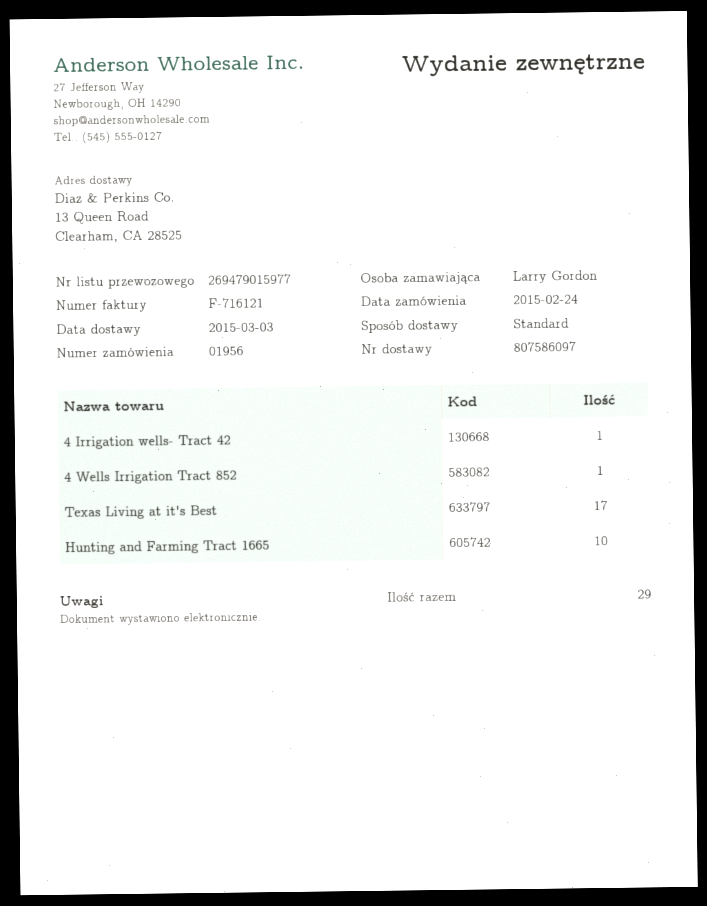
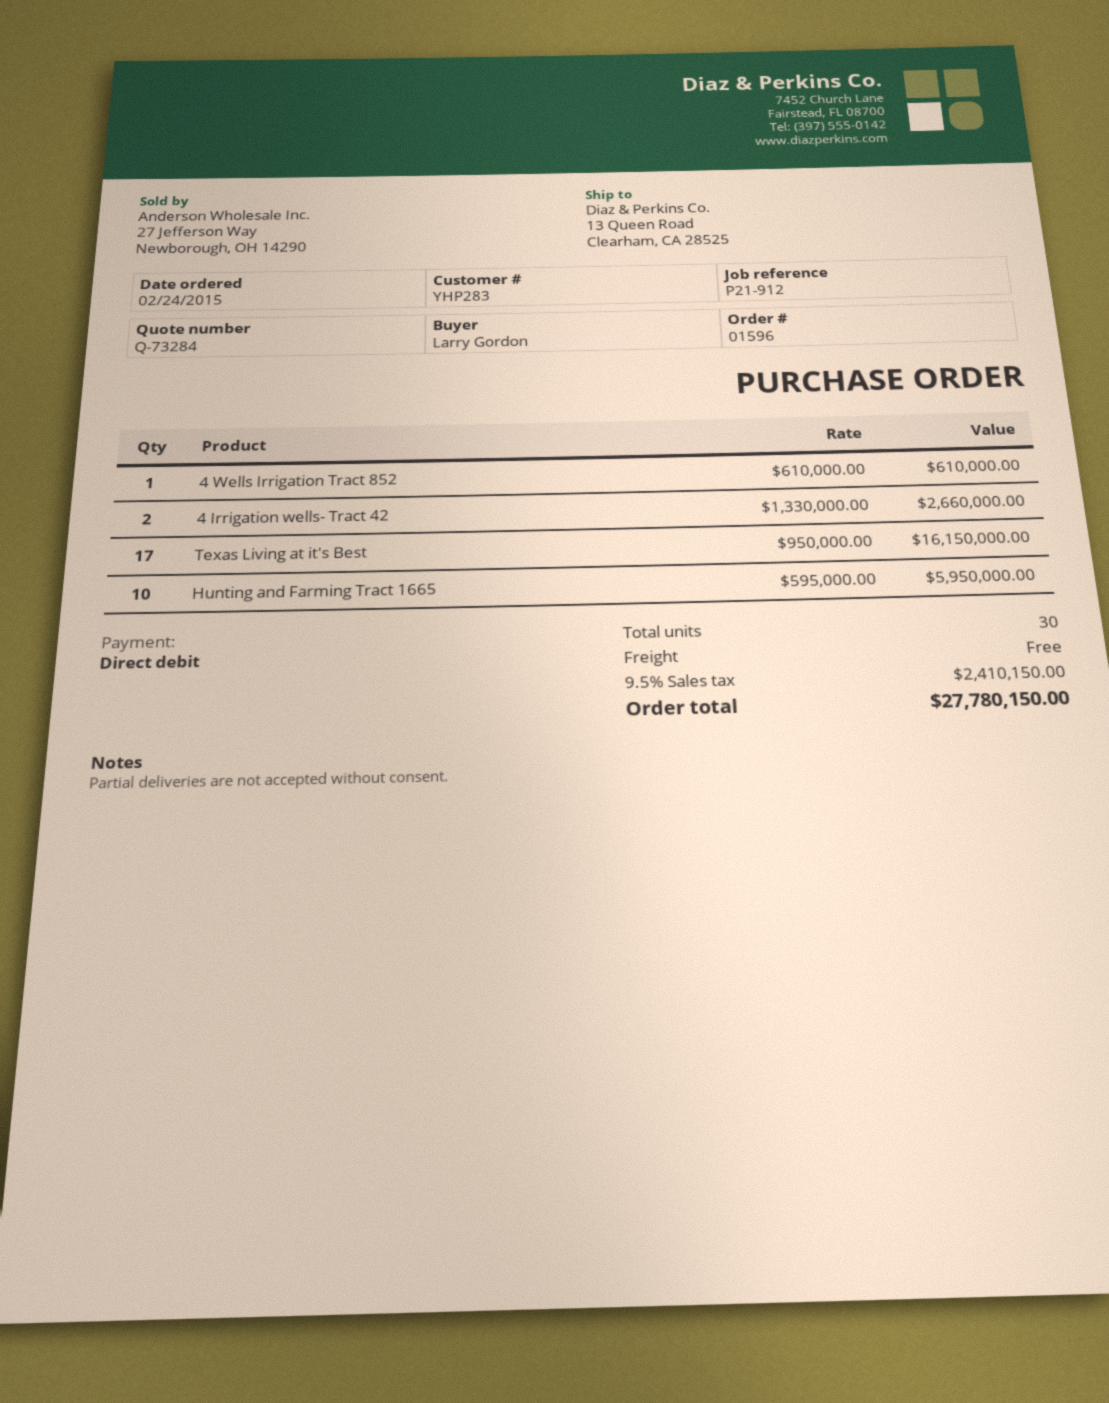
order number: 01956 -> 01596
4 Irrigation wells- Tract 42: 1 -> 2
total quantity: 29 -> 30

